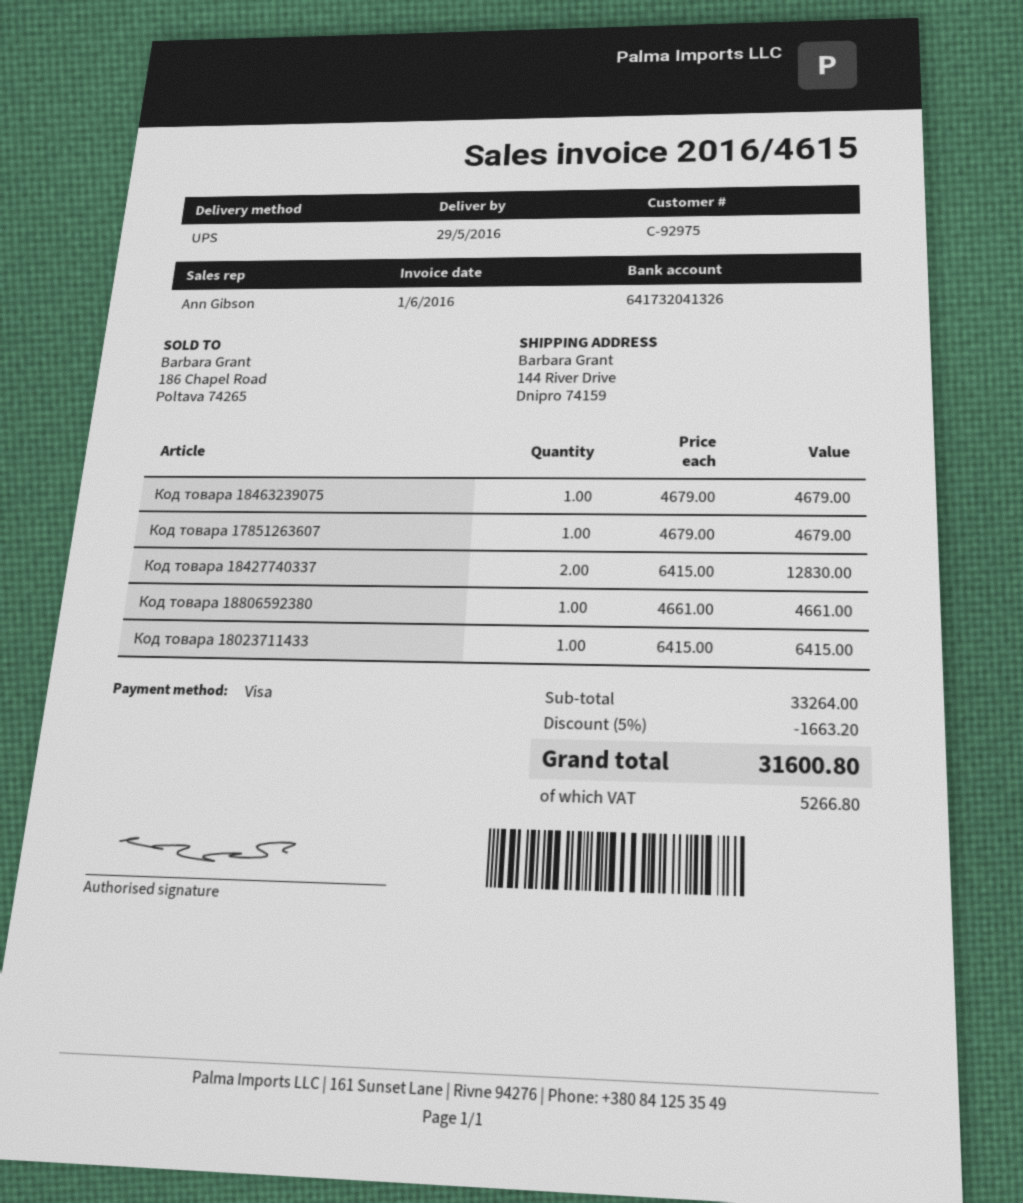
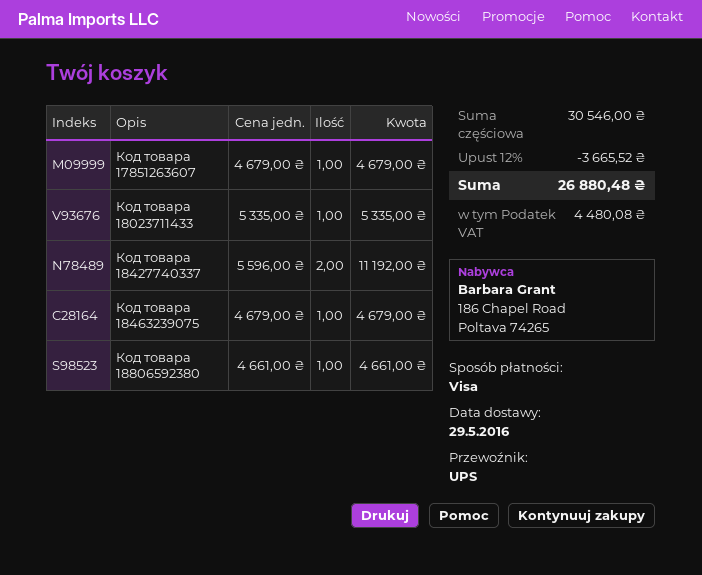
Код товара 18427740337: 2 x 6415.00 = 12830.00 -> 2 x 5596.00 = 11192.00
Код товара 18023711433: 1 x 6415.00 = 6415.00 -> 1 x 5335.00 = 5335.00
subtotal: 33264.00 -> 30546.00
discount: 5% = 1663.20 -> 12% = 3665.52
tax: 5266.80 -> 4480.08
total: 31600.80 -> 26880.48

